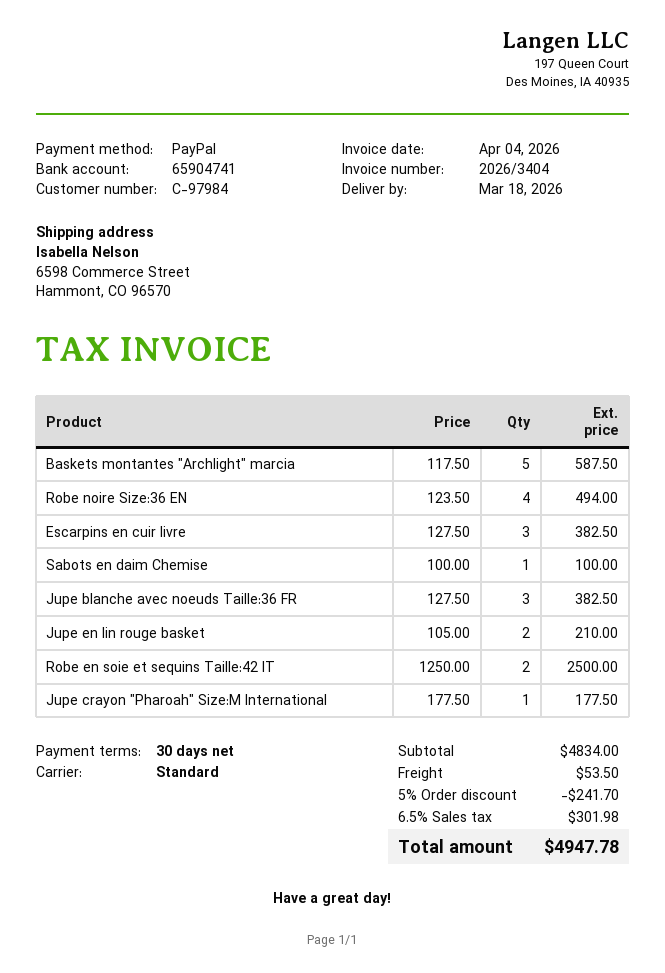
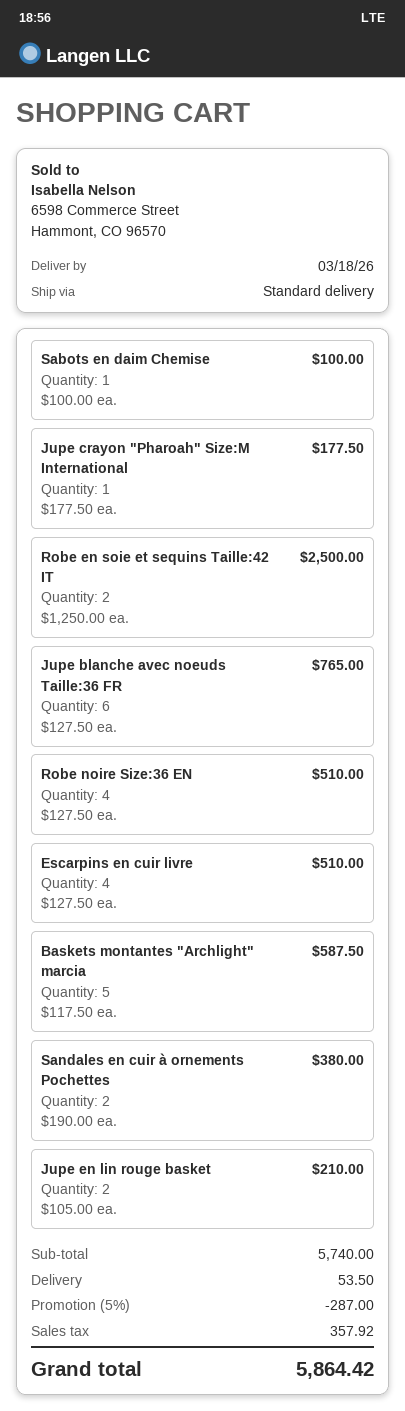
Robe noire Size:36 EN: 4 x 123.50 = 494.00 -> 4 x 127.50 = 510.00
Escarpins en cuir livre: 3 x 127.50 = 382.50 -> 4 x 127.50 = 510.00
Jupe blanche avec noeuds Taille:36 FR: 3 x 127.50 = 382.50 -> 6 x 127.50 = 765.00
Sandales en cuir à ornements Pochettes: none -> 2 x 190.00 = 380.00
subtotal: 4834.00 -> 5740.00
discount: 5% = 241.70 -> 5% = 287.00
tax: 301.98 -> 357.92
total: 4947.78 -> 5864.42

